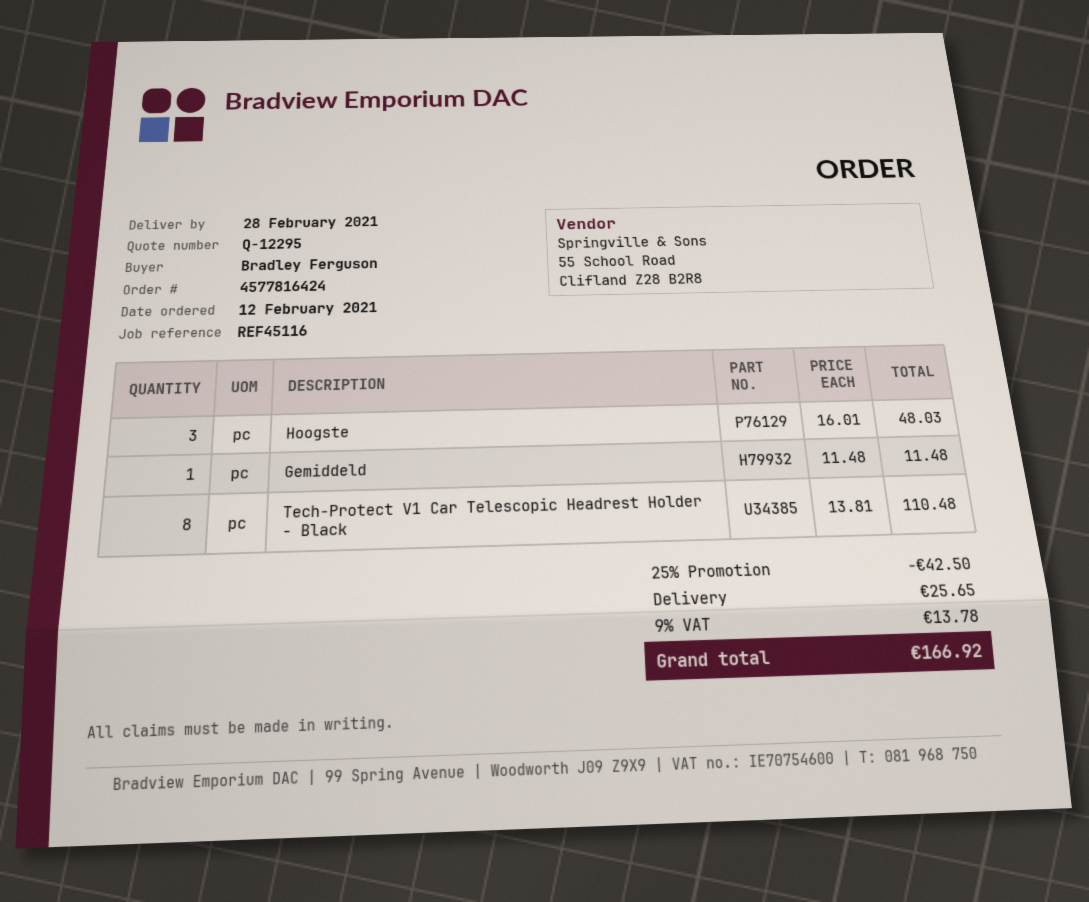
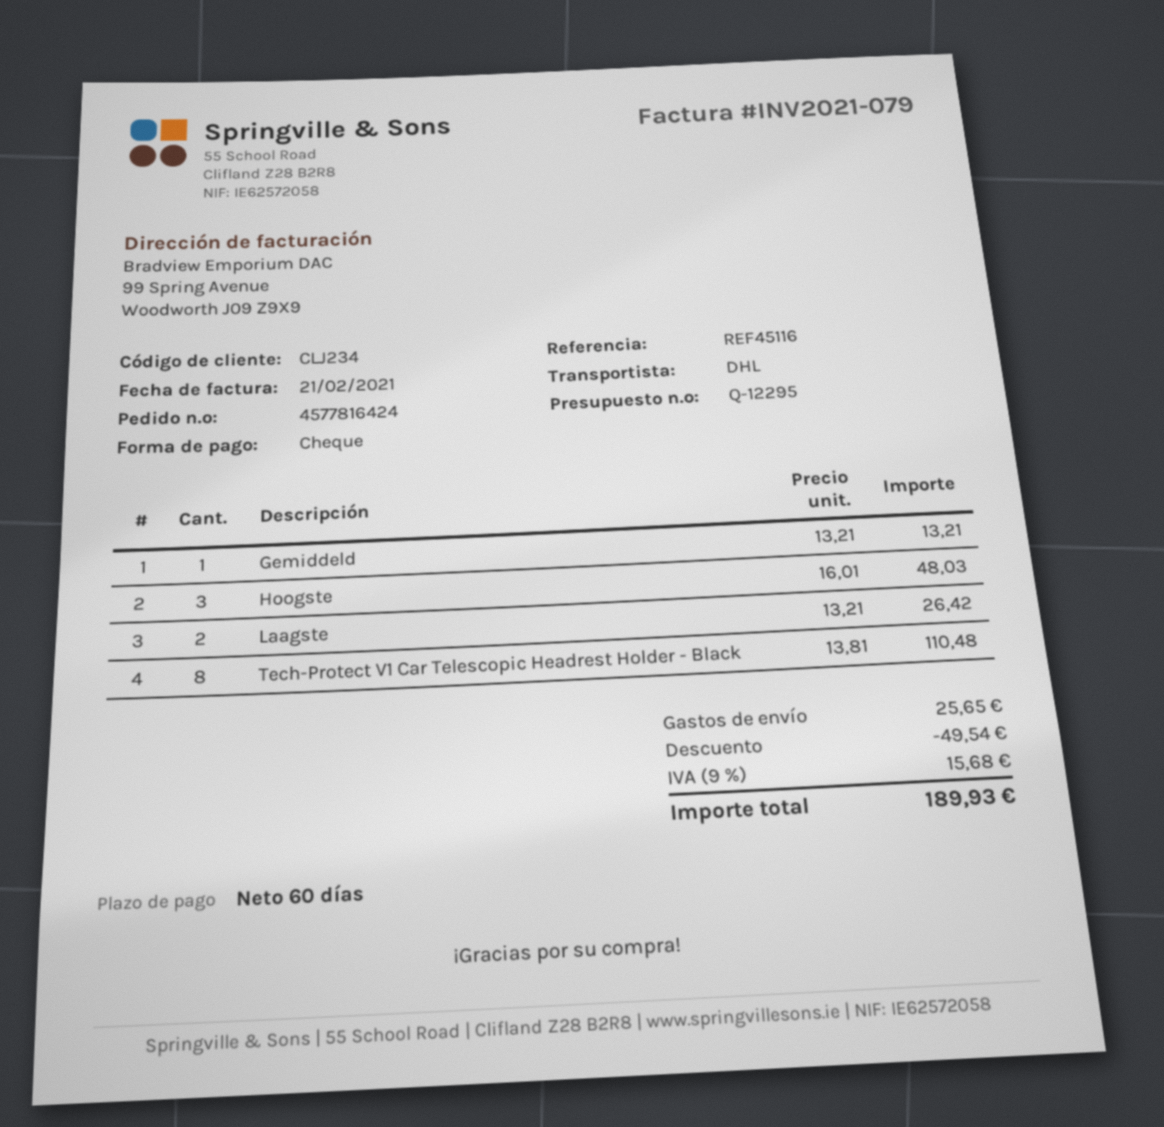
Gemiddeld: 1 x 11.48 = 11.48 -> 1 x 13.21 = 13.21
Laagste: none -> 2 x 13.21 = 26.42
discount: 42.50 -> 49.54
tax: 9% = 13.78 -> 9% = 15.68
total: 166.92 -> 189.93

